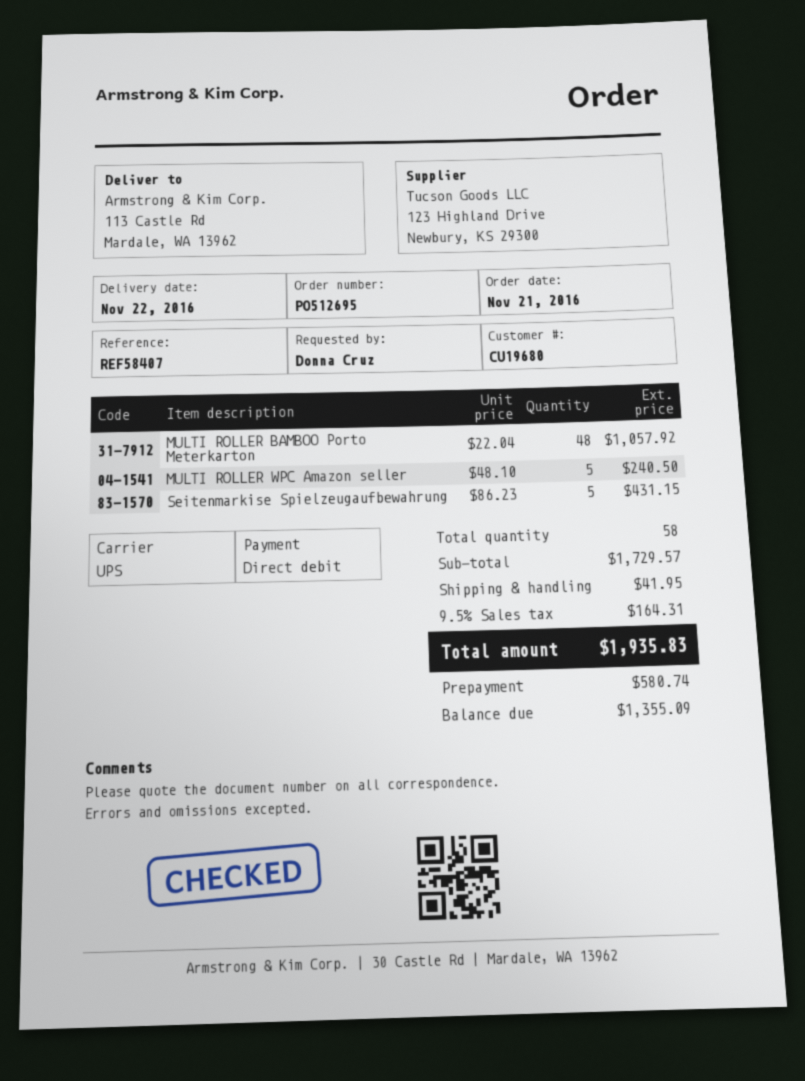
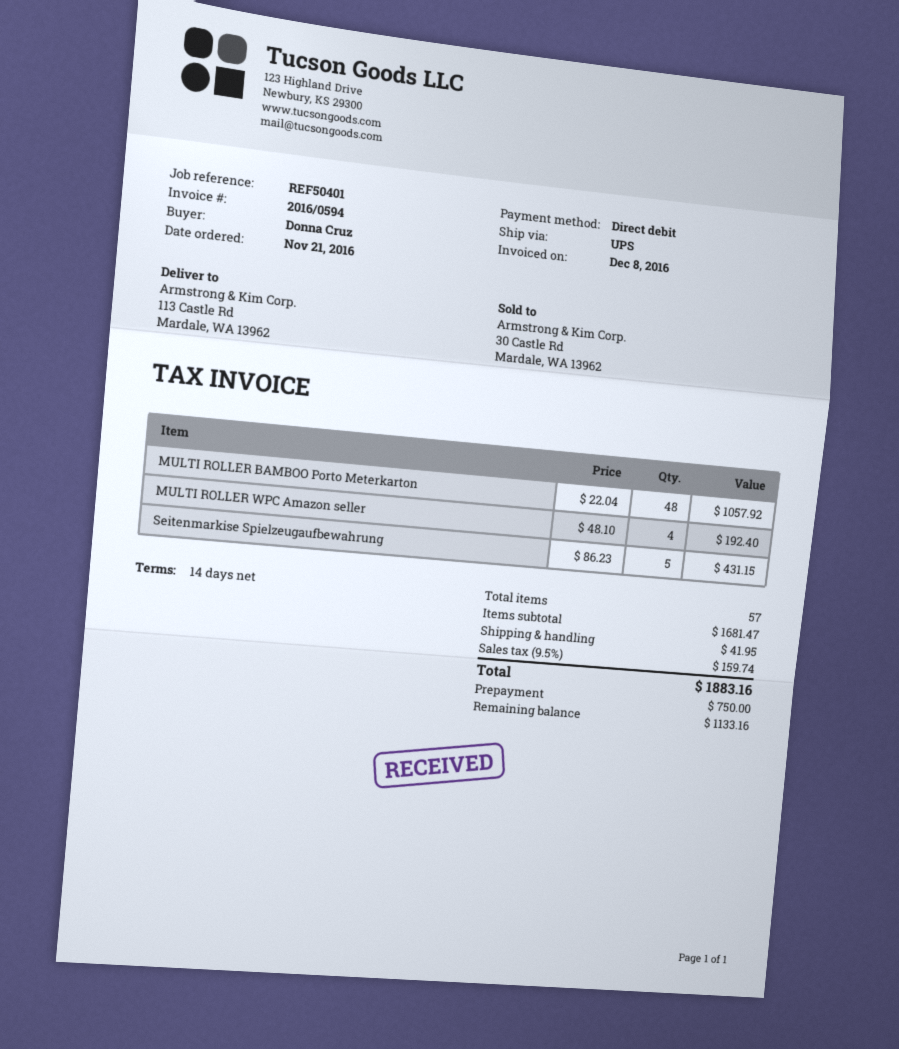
reference: REF58407 -> REF50401
MULTI ROLLER WPC Amazon seller: 5 x 48.10 = 240.50 -> 4 x 48.10 = 192.40
total quantity: 58 -> 57
subtotal: 1729.57 -> 1681.47
tax: 9.5% = 164.31 -> 9.5% = 159.74
total: 1935.83 -> 1883.16
deposit: 580.74 -> 750.00
balance: 1355.09 -> 1133.16

